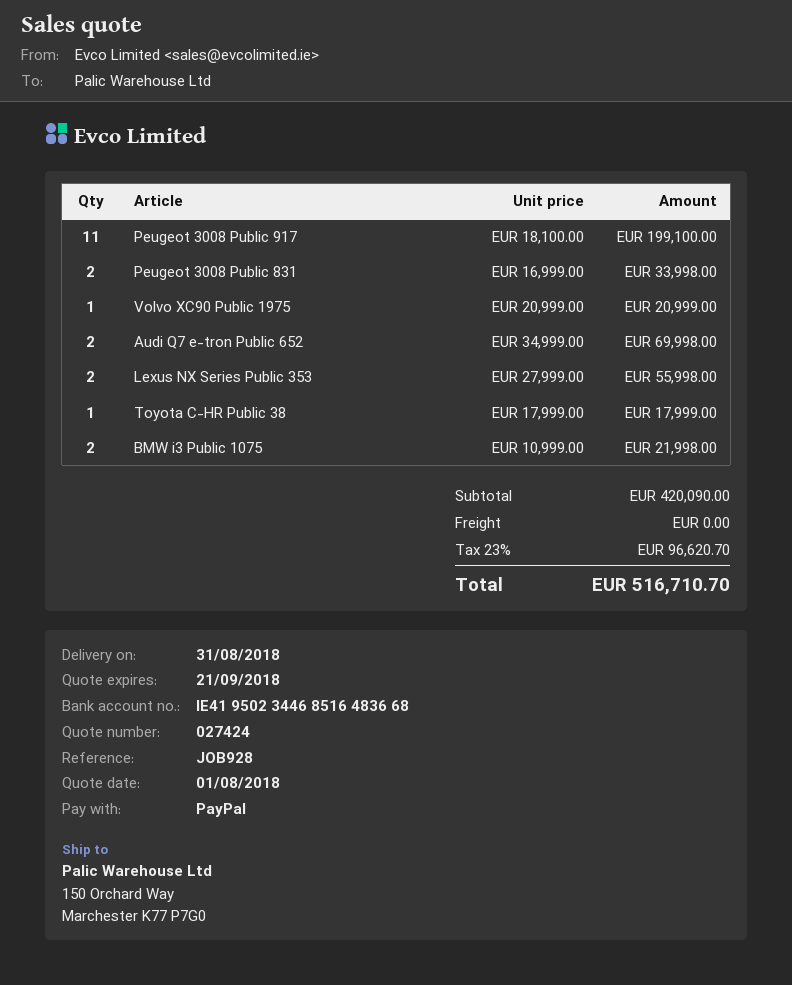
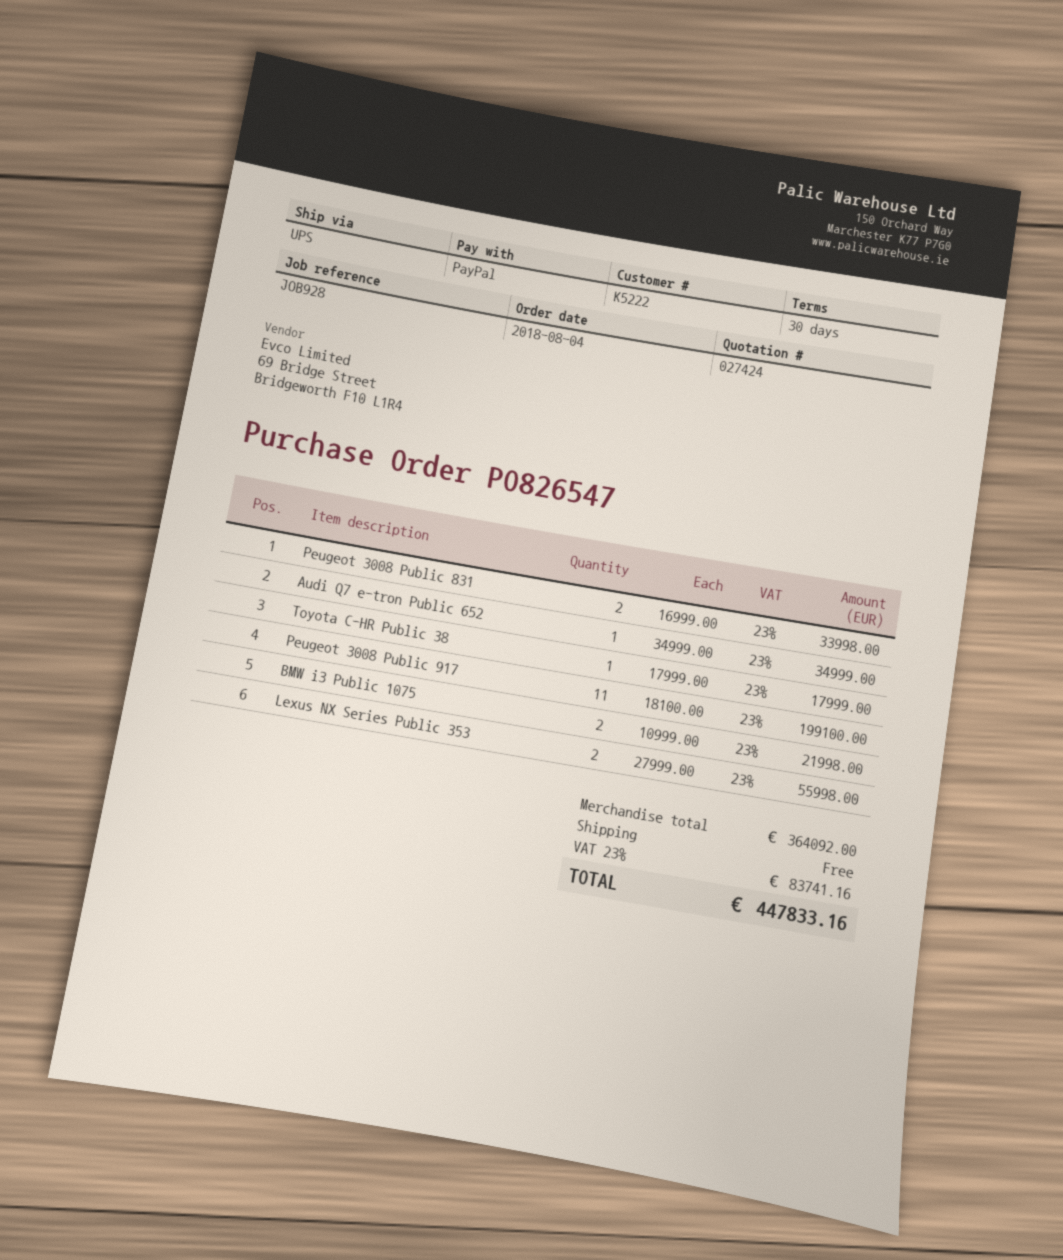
Volvo XC90 Public 1975: 1 x 20999.00 = 20999.00 -> none
Audi Q7 e-tron Public 652: 2 x 34999.00 = 69998.00 -> 1 x 34999.00 = 34999.00
subtotal: 420090.00 -> 364092.00
tax: 23% = 96620.70 -> 23% = 83741.16
total: 516710.70 -> 447833.16

